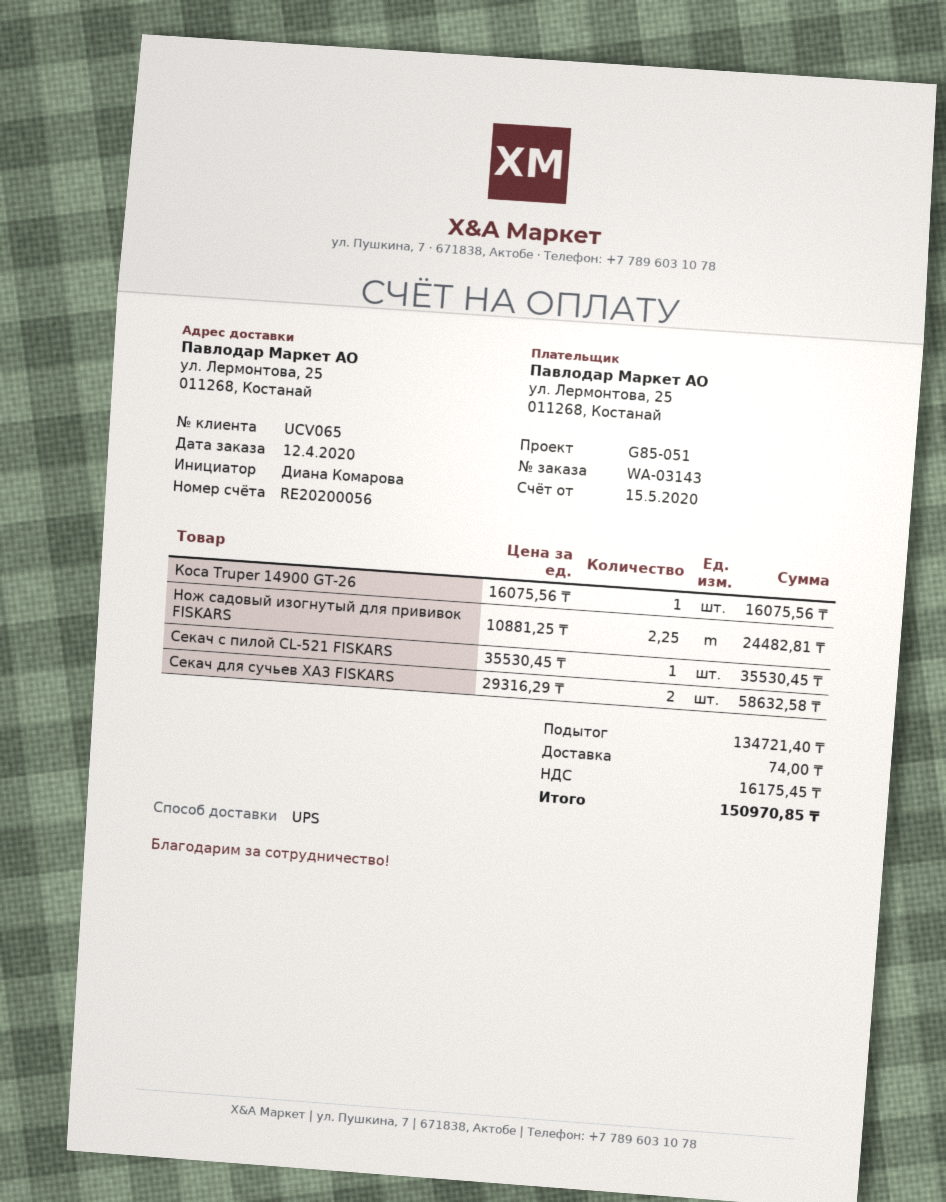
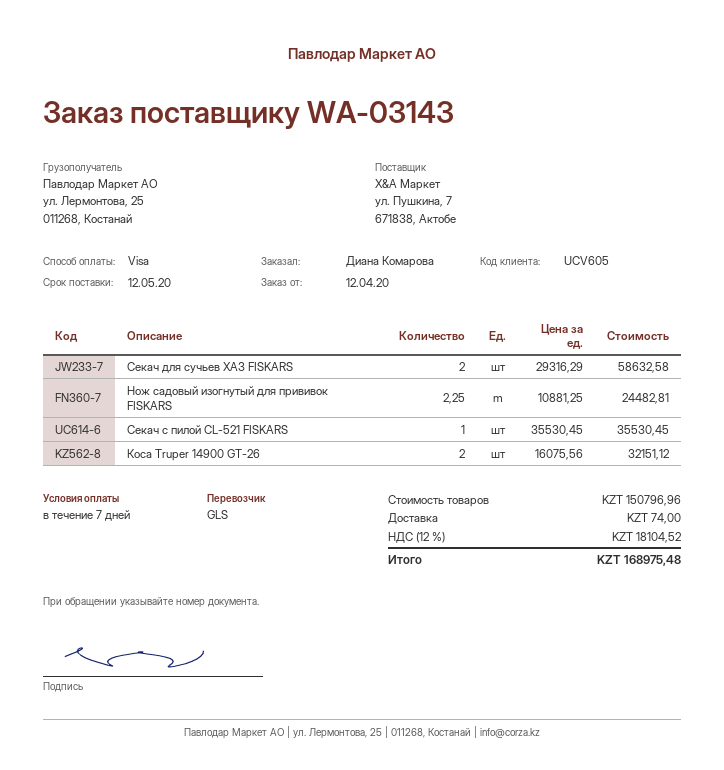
customer number: UCV065 -> UCV605
shipping method: UPS -> GLS
Коса Truper 14900 GT-26: 1 x 16075.56 = 16075.56 -> 2 x 16075.56 = 32151.12
subtotal: 134721.40 -> 150796.96
tax: 16175.45 -> 18104.52
total: 150970.85 -> 168975.48

